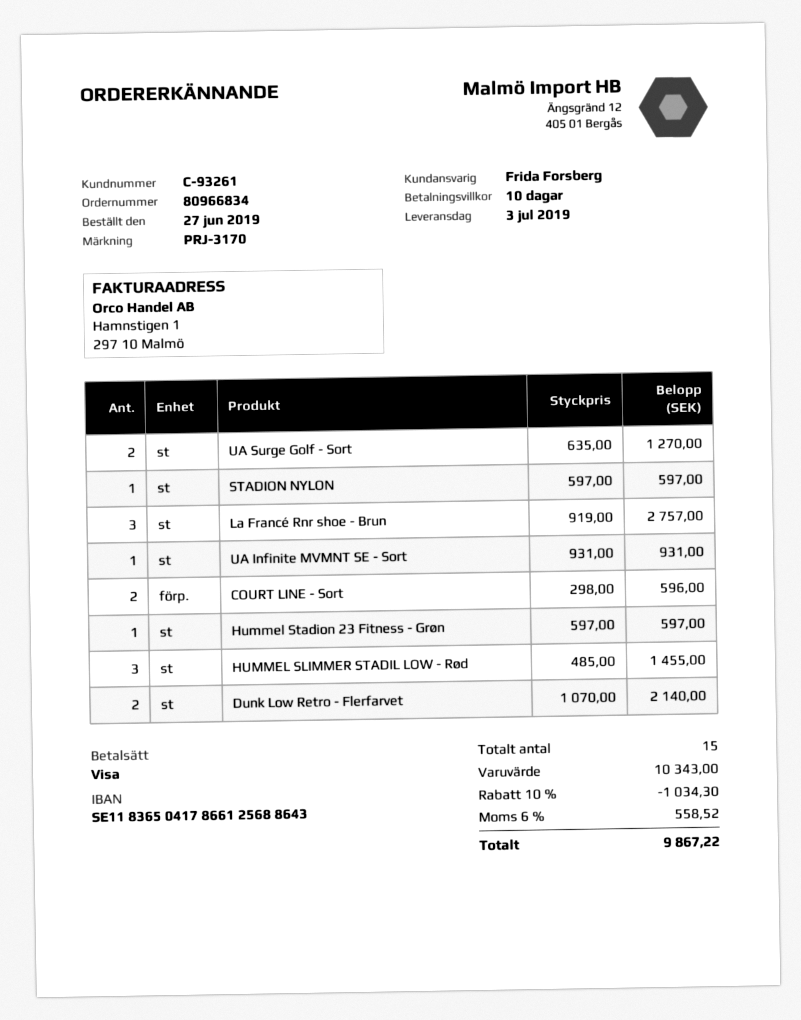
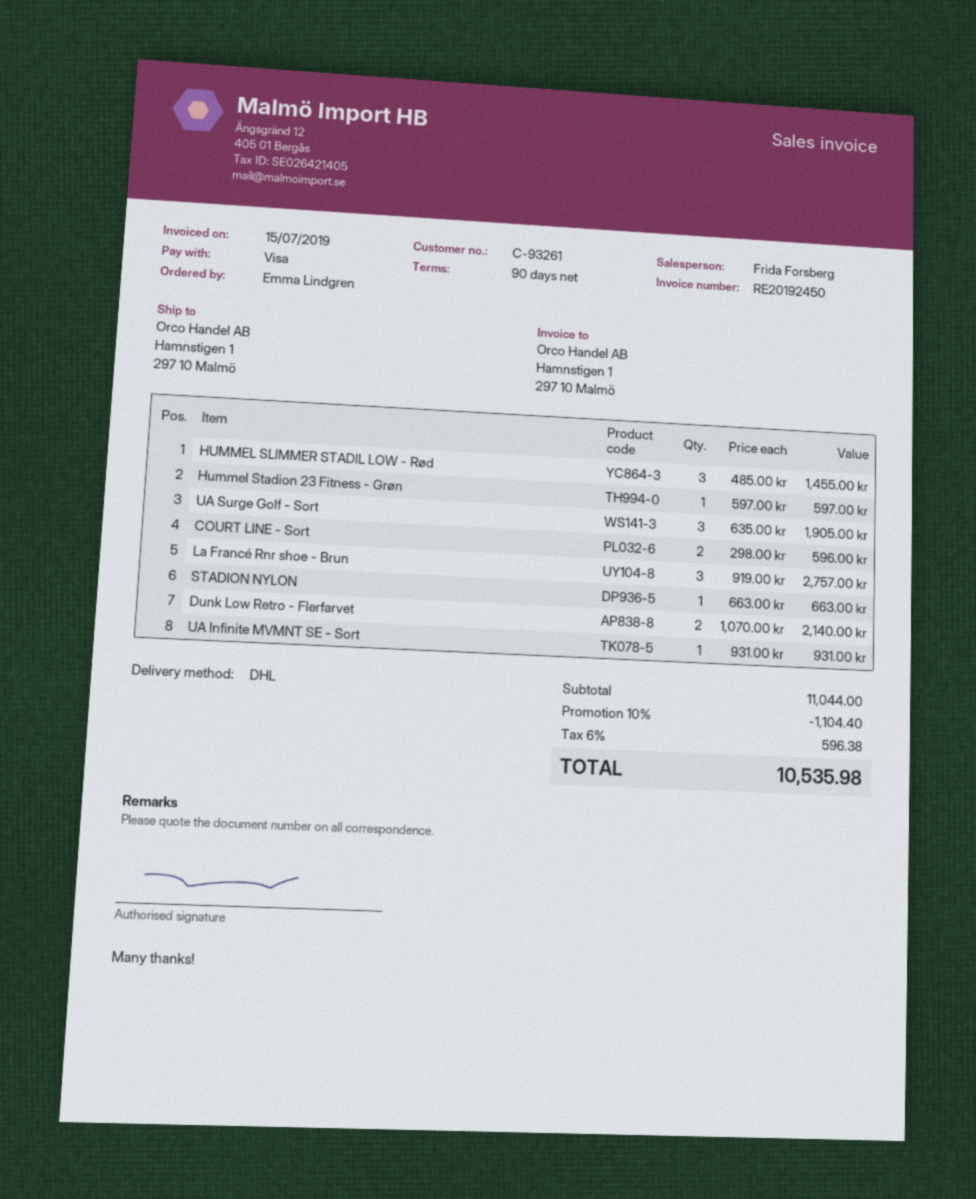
payment terms: 10 days -> 90 days
UA Surge Golf - Sort: 2 x 635.00 = 1270.00 -> 3 x 635.00 = 1905.00
STADION NYLON: 1 x 597.00 = 597.00 -> 1 x 663.00 = 663.00
subtotal: 10343.00 -> 11044.00
discount: 10% = 1034.30 -> 10% = 1104.40
tax: 6% = 558.52 -> 6% = 596.38
total: 9867.22 -> 10535.98

